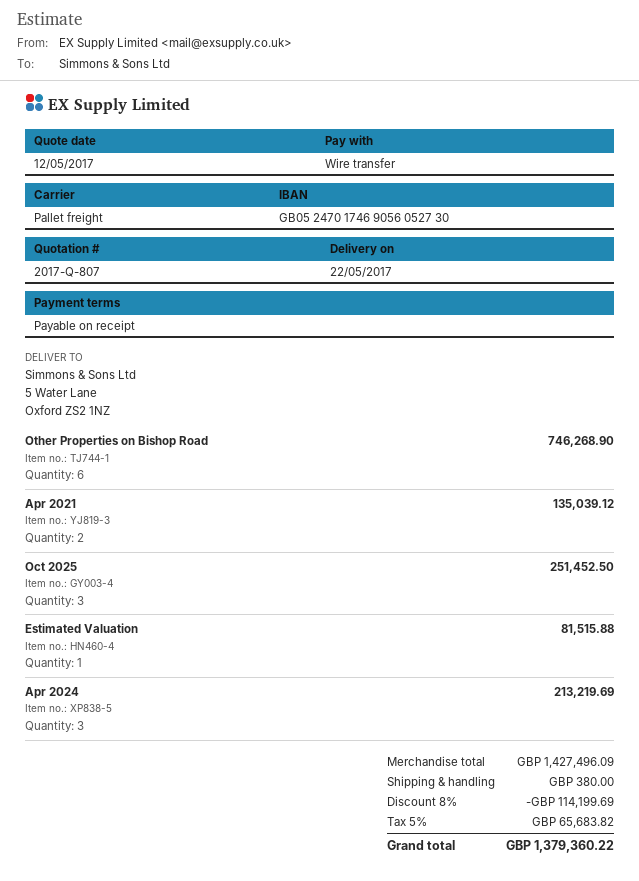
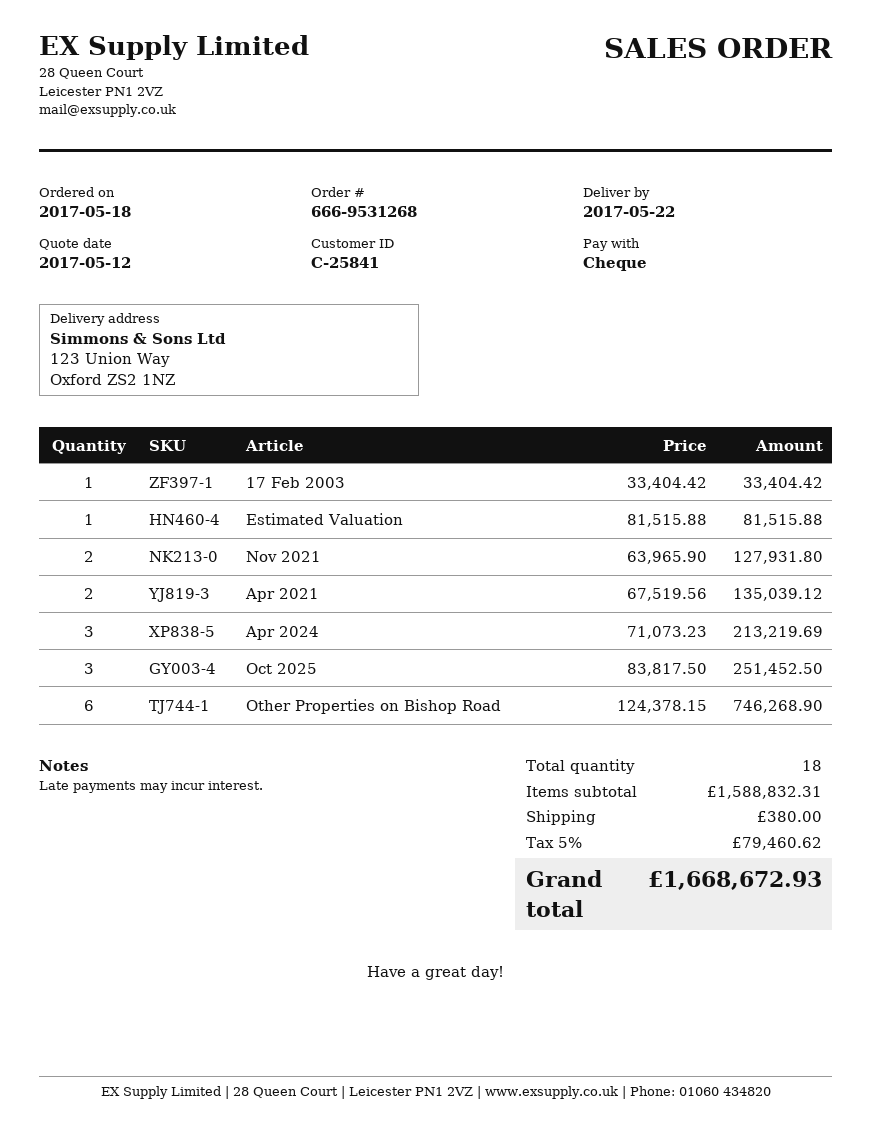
payment method: bank transfer -> cheque
ship to: 5 Water Lane, Oxford ZS2 1NZ -> 123 Union Way, Oxford ZS2 1NZ
17 Feb 2003: none -> 1 for 33404.42
Nov 2021: none -> 2 for 127931.80
subtotal: 1427496.09 -> 1588832.31
discount: 8% = 114199.69 -> none
tax: 5% = 65683.82 -> 5% = 79460.62
total: 1379360.22 -> 1668672.93

